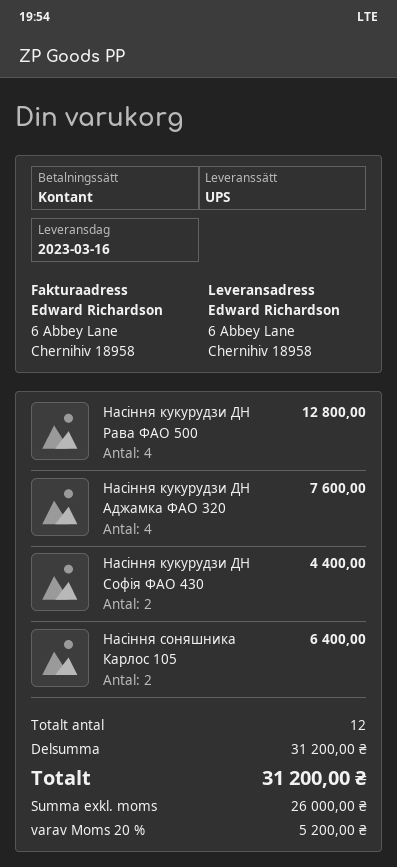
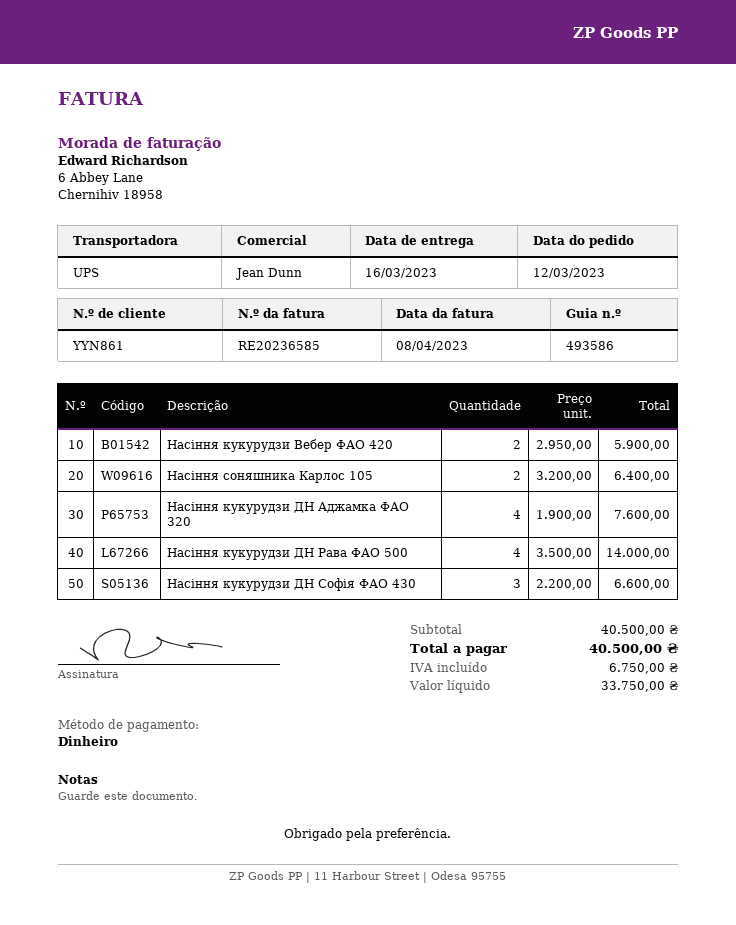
Насіння кукурудзи ДН Рава ФАО 500: 4 for 12800.00 -> 4 for 14000.00
Насіння кукурудзи ДН Софія ФАО 430: 2 for 4400.00 -> 3 for 6600.00
Насіння кукурудзи Вебер ФАО 420: none -> 2 for 5900.00
subtotal: 31200.00 -> 40500.00
net: 26000.00 -> 33750.00
tax: 5200.00 -> 6750.00
total: 31200.00 -> 40500.00

